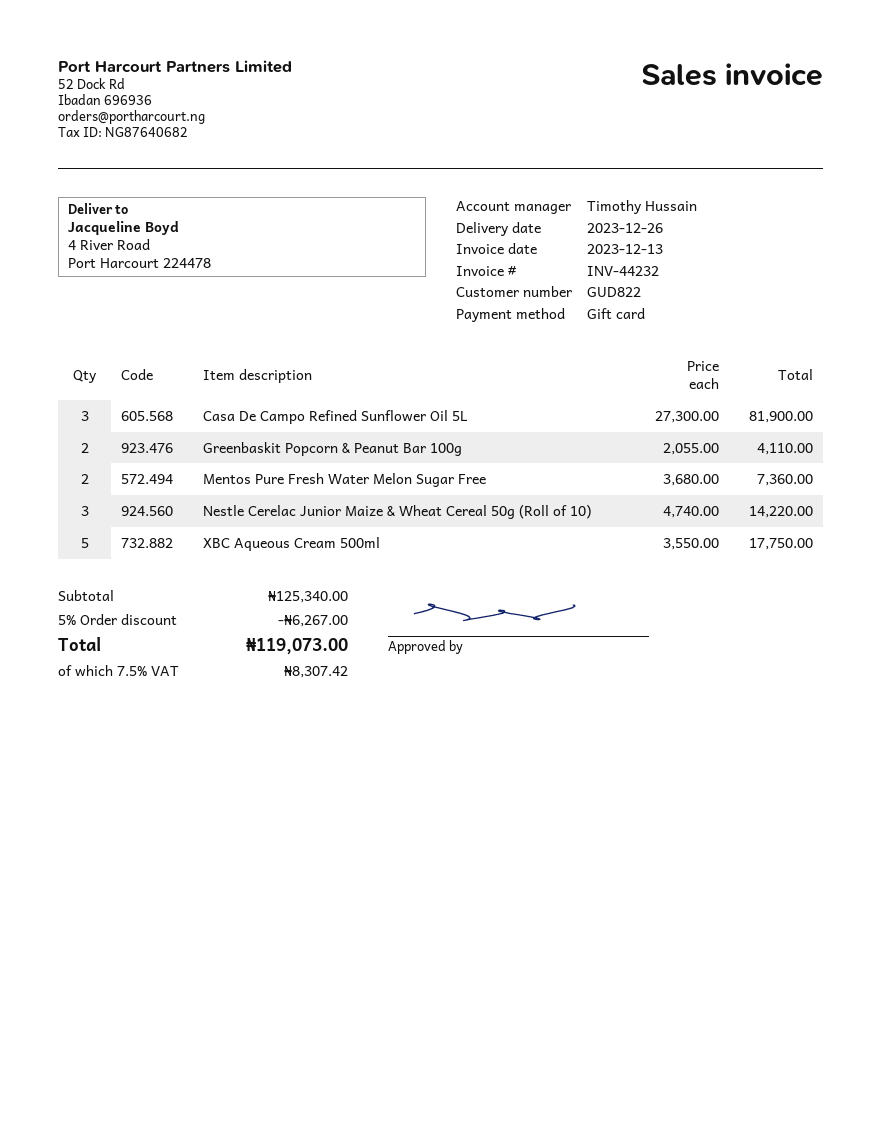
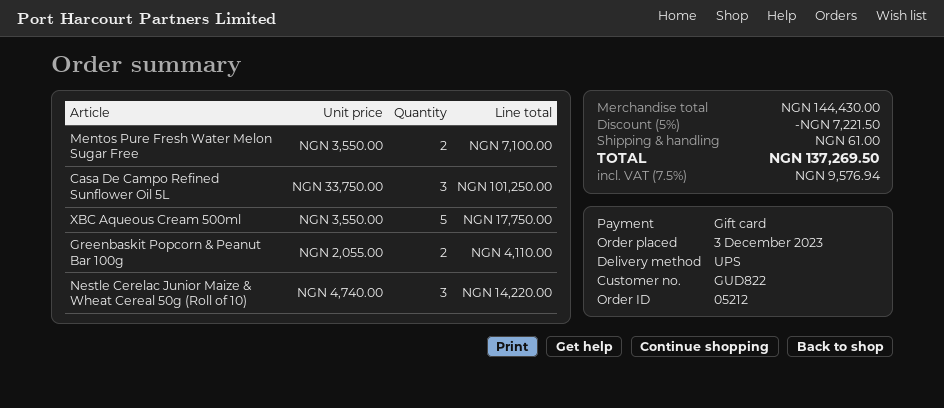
Casa De Campo Refined Sunflower Oil 5L: 3 x 27300.00 = 81900.00 -> 3 x 33750.00 = 101250.00
Mentos Pure Fresh Water Melon Sugar Free: 2 x 3680.00 = 7360.00 -> 2 x 3550.00 = 7100.00
subtotal: 125340.00 -> 144430.00
discount: 5% = 6267.00 -> 5% = 7221.50
shipping: none -> 61.00
tax: 7.5% = 8307.42 -> 7.5% = 9576.94
total: 119073.00 -> 137269.50

